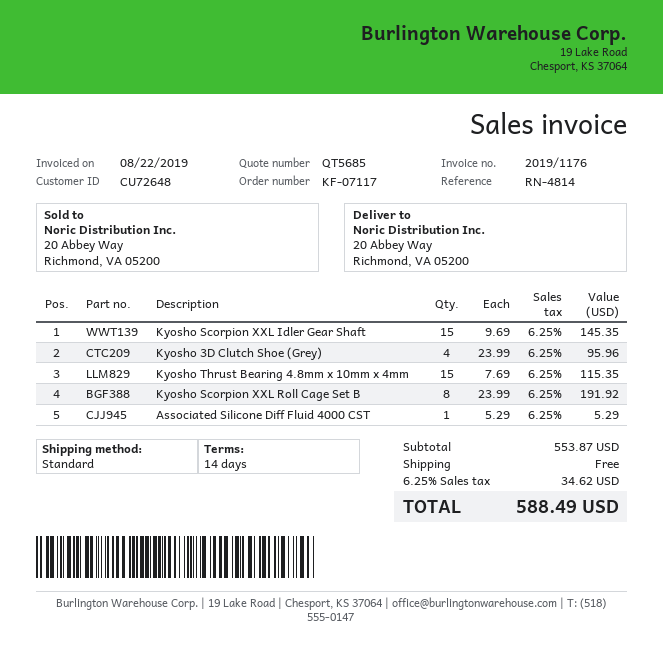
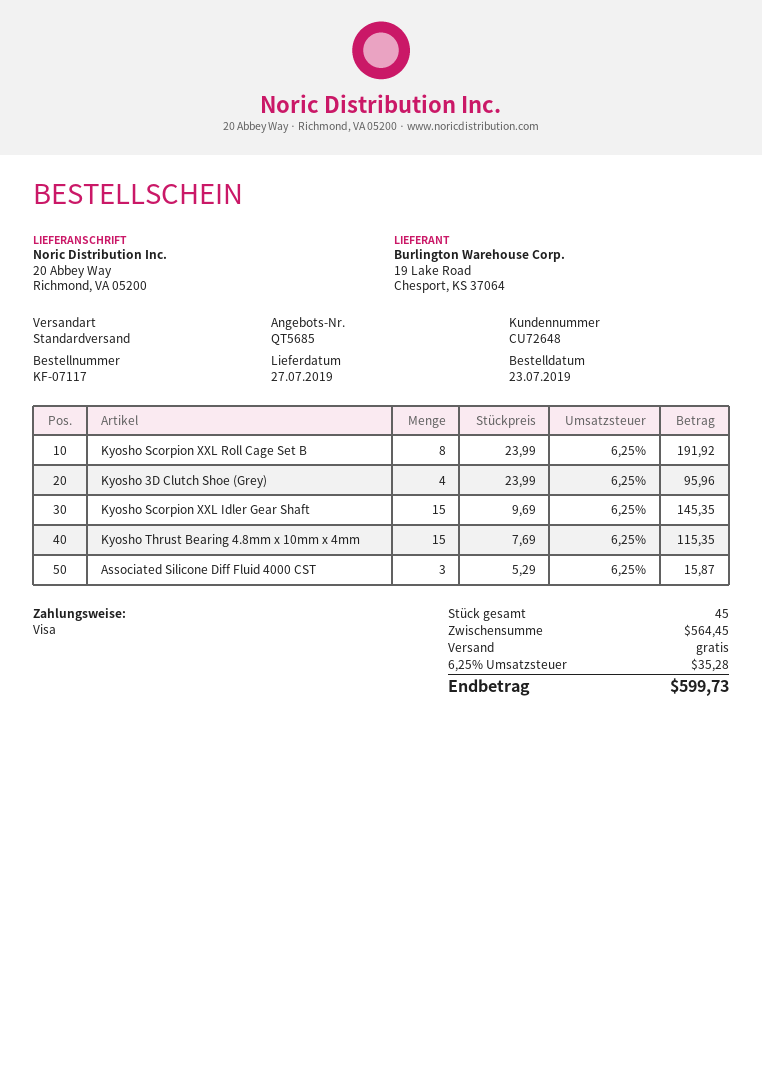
Associated Silicone Diff Fluid 4000 CST: 1 x 5.29 = 5.29 -> 3 x 5.29 = 15.87
subtotal: 553.87 -> 564.45
tax: 6.25% = 34.62 -> 6.25% = 35.28
total: 588.49 -> 599.73

